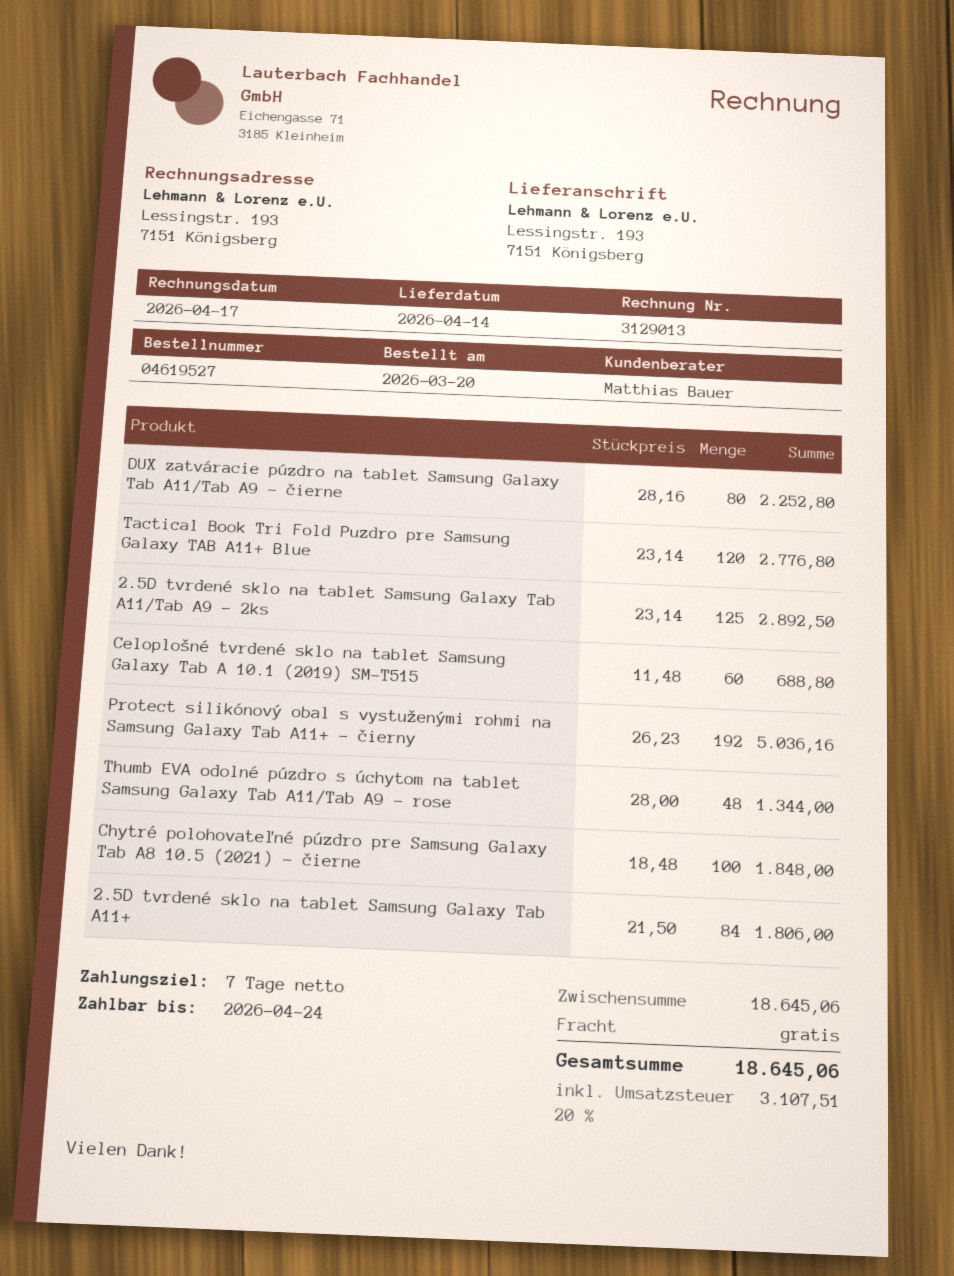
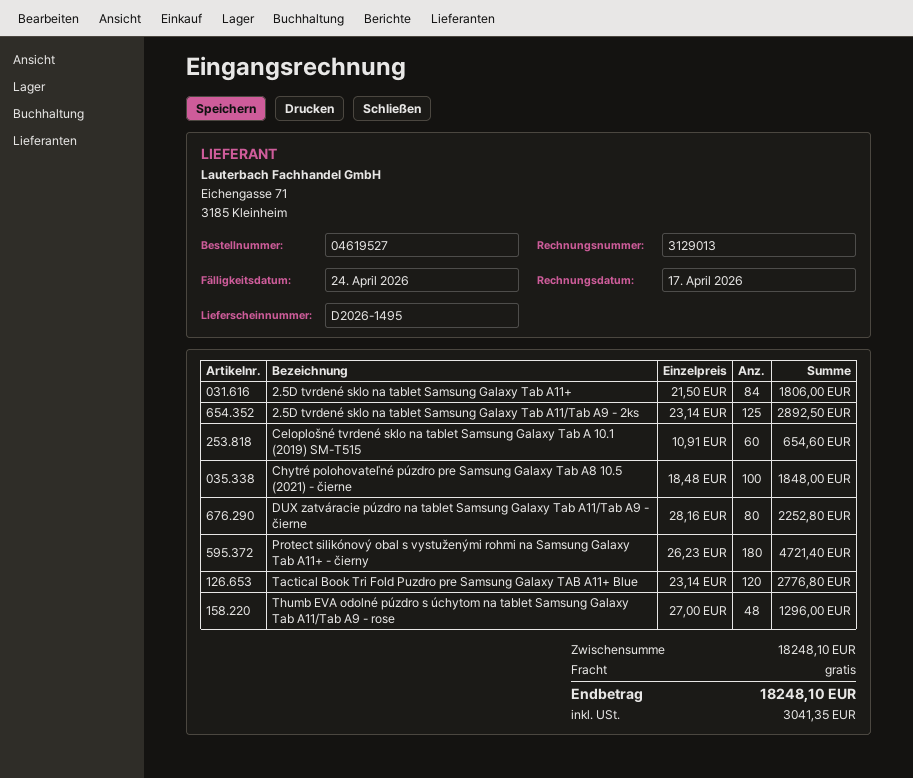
Celoplošné tvrdené sklo na tablet Samsung Galaxy Tab A 10.1 (2019) SM-T515: 60 x 11.48 = 688.80 -> 60 x 10.91 = 654.60
Protect silikónový obal s vystuženými rohmi na Samsung Galaxy Tab A11+ - čierny: 192 x 26.23 = 5036.16 -> 180 x 26.23 = 4721.40
Thumb EVA odolné púzdro s úchytom na tablet Samsung Galaxy Tab A11/Tab A9 - rose: 48 x 28.00 = 1344.00 -> 48 x 27.00 = 1296.00
subtotal: 18645.06 -> 18248.10
tax: 3107.51 -> 3041.35
total: 18645.06 -> 18248.10

